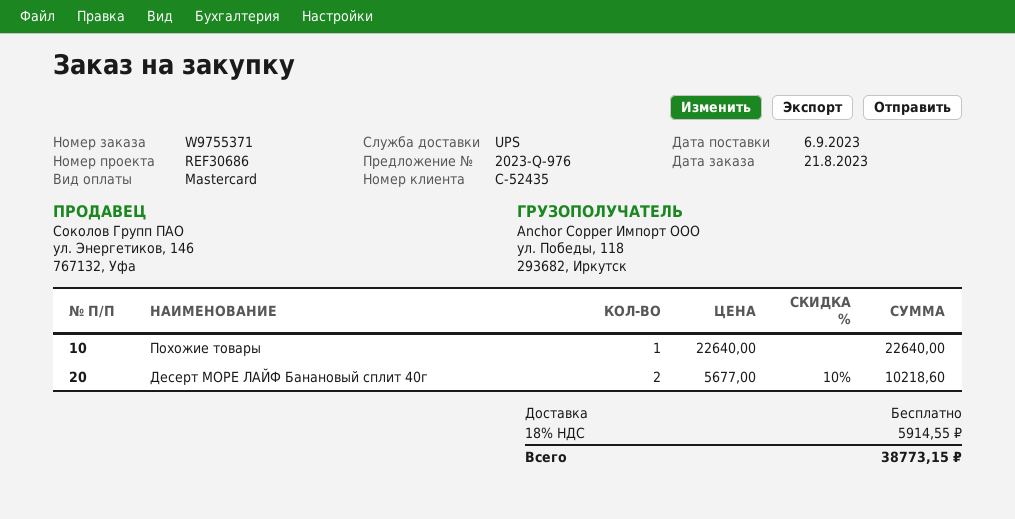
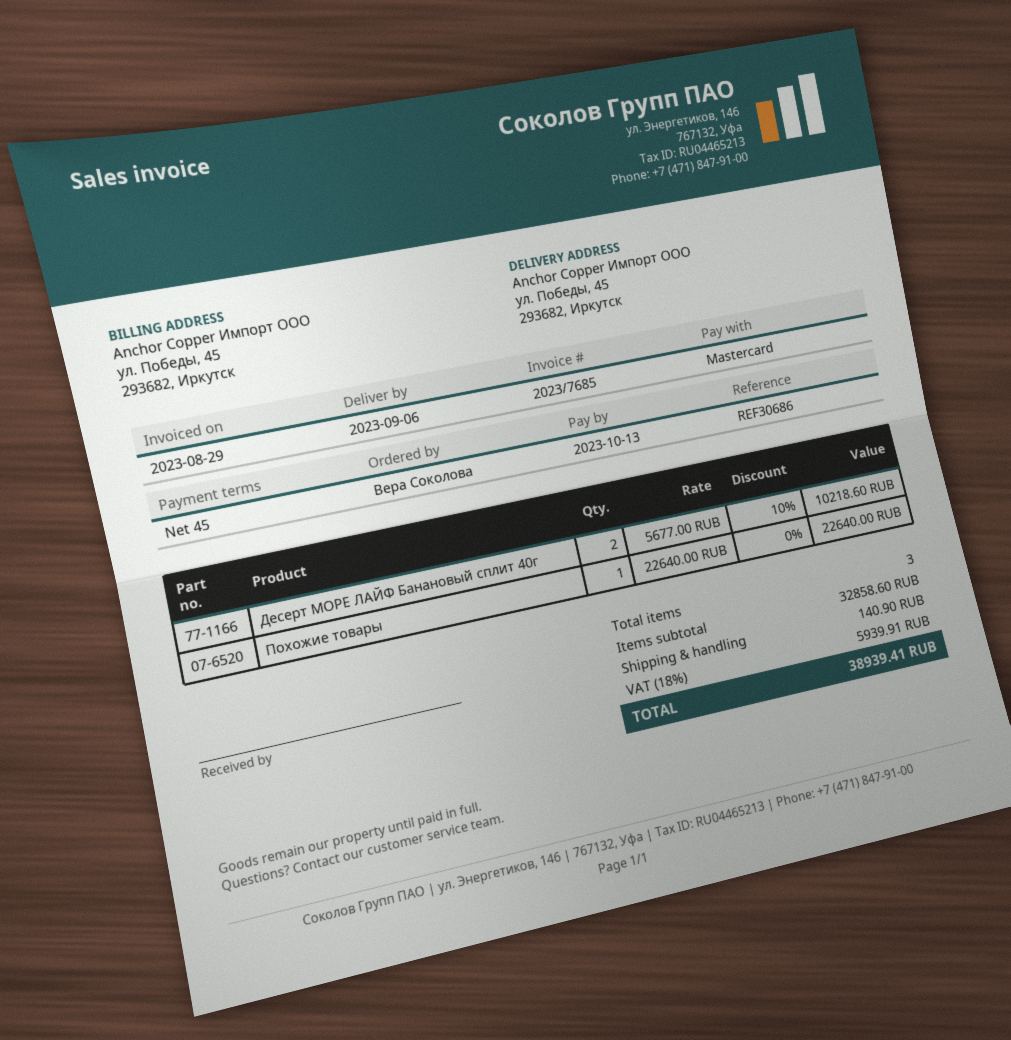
ship to: ул. Победы, 118, 293682, Иркутск -> ул. Победы, 45, 293682, Иркутск
shipping: 0.00 -> 140.90
tax: 18% = 5914.55 -> 18% = 5939.91
total: 38773.15 -> 38939.41

